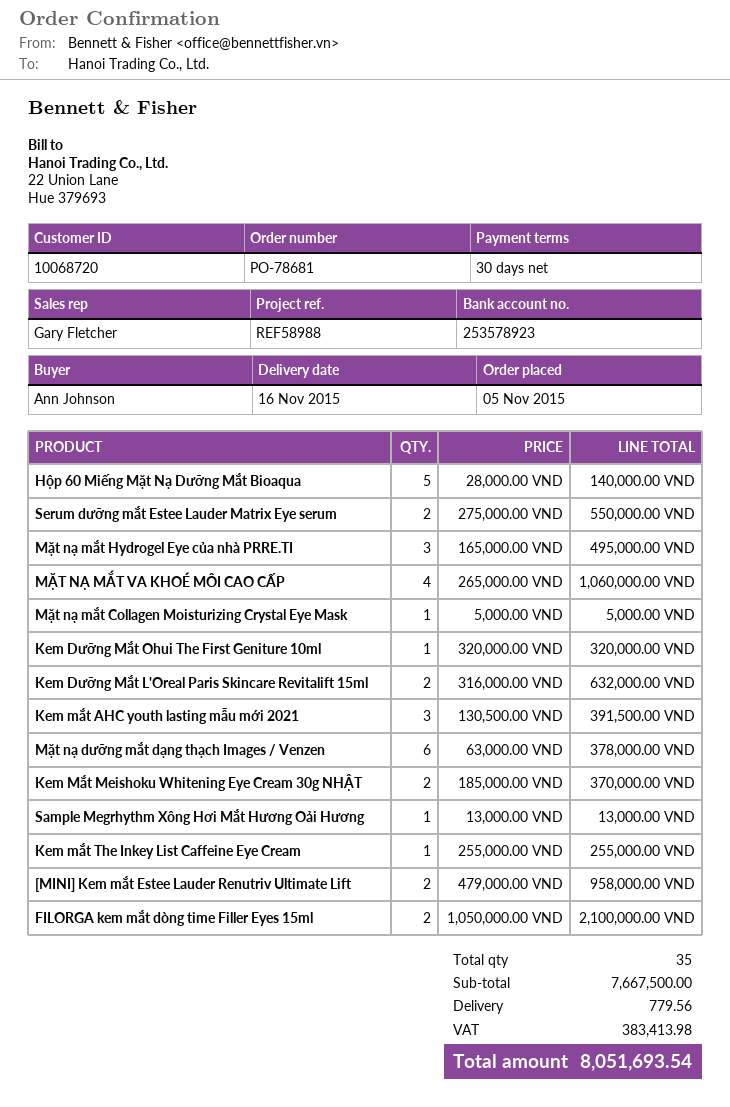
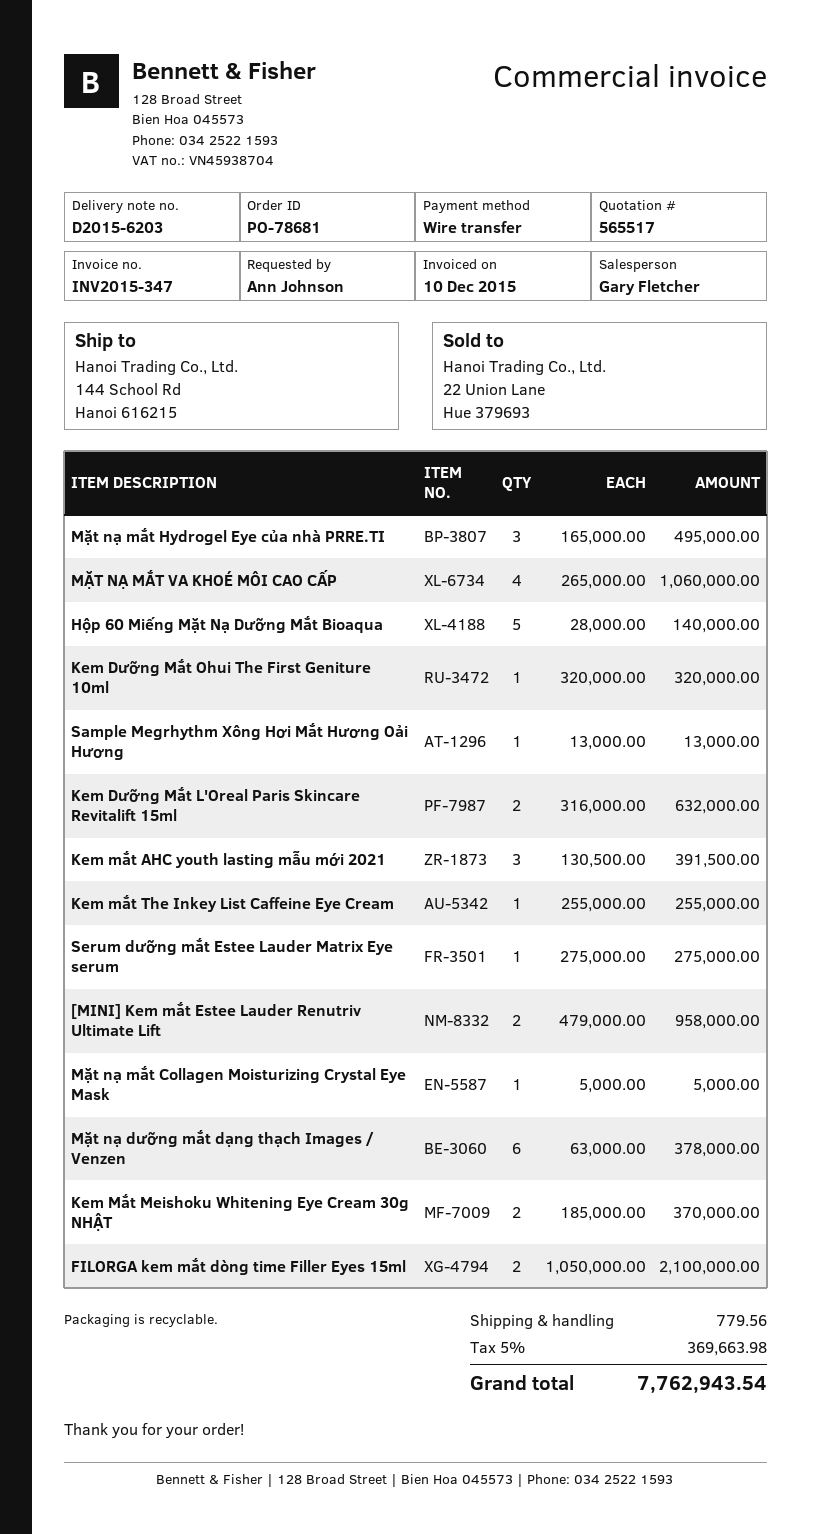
Serum dưỡng mắt Estee Lauder Matrix Eye serum: 2 x 275000.00 = 550000.00 -> 1 x 275000.00 = 275000.00
tax: 383413.98 -> 369663.98
total: 8051693.54 -> 7762943.54

